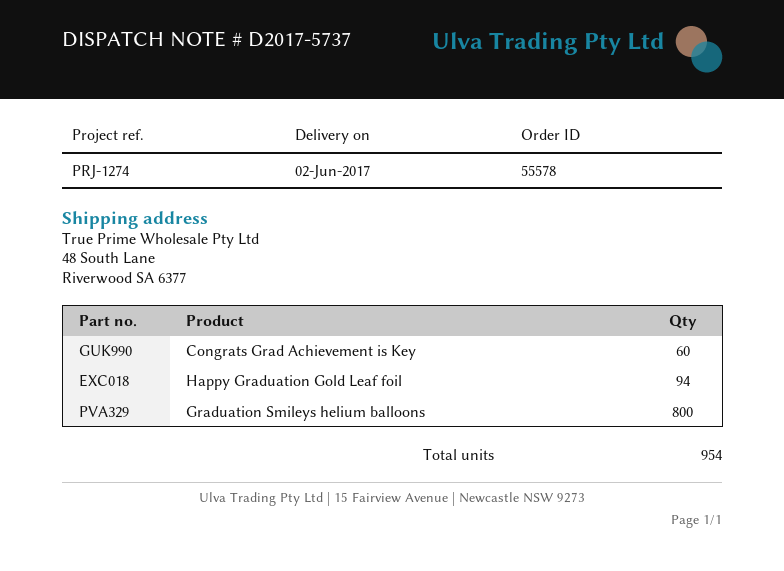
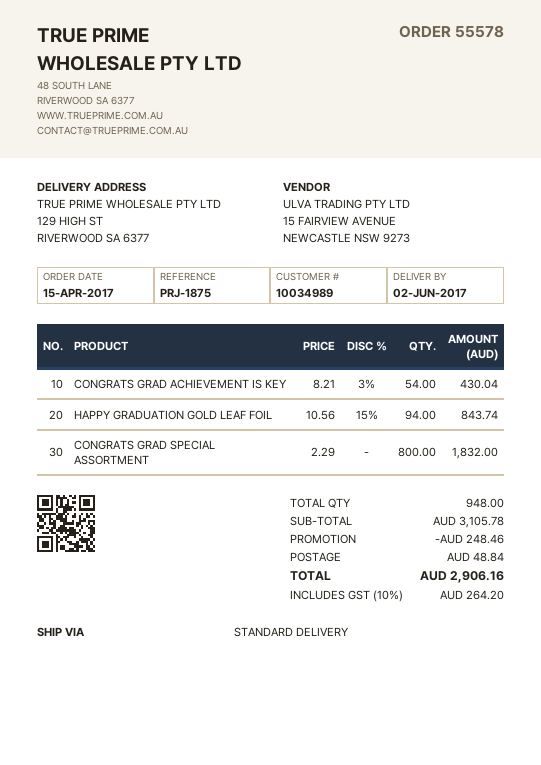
reference: PRJ-1274 -> PRJ-1875
ship to: 48 South Lane, Riverwood SA 6377 -> 129 HIGH ST, RIVERWOOD SA 6377
Congrats Grad Achievement is Key: 60 -> 54
Graduation Smileys helium balloons: 800 -> none
CONGRATS GRAD SPECIAL ASSORTMENT: none -> 800
total quantity: 954 -> 948

